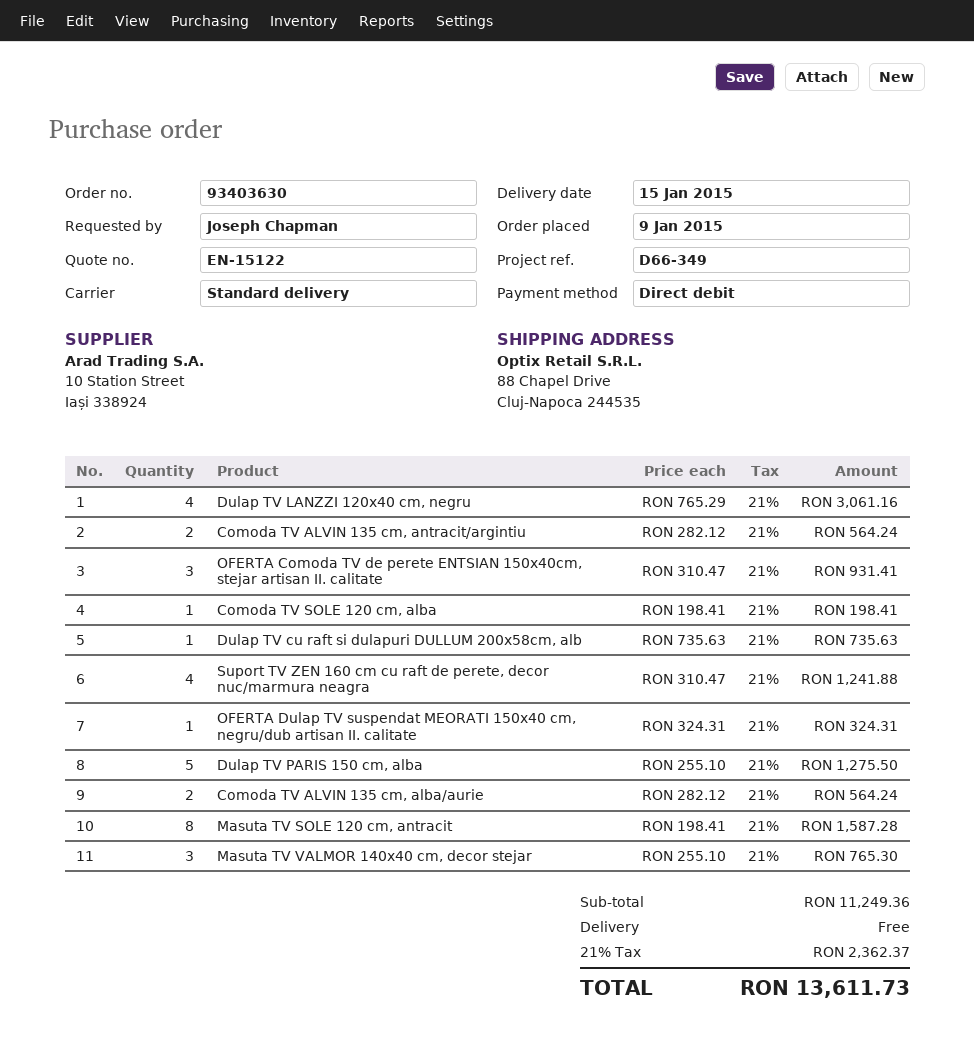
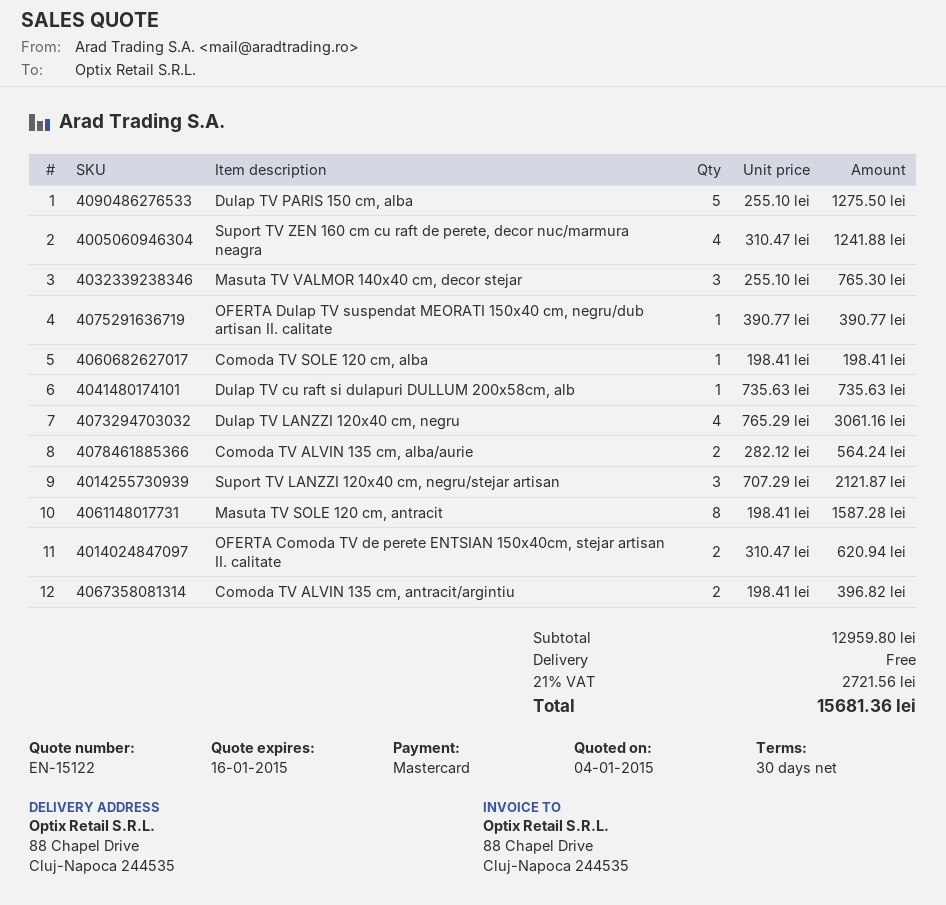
payment method: direct debit -> Mastercard
Comoda TV ALVIN 135 cm, antracit/argintiu: 2 x 282.12 = 564.24 -> 2 x 198.41 = 396.82
OFERTA Comoda TV de perete ENTSIAN 150x40cm, stejar artisan II. calitate: 3 x 310.47 = 931.41 -> 2 x 310.47 = 620.94
OFERTA Dulap TV suspendat MEORATI 150x40 cm, negru/dub artisan II. calitate: 1 x 324.31 = 324.31 -> 1 x 390.77 = 390.77
Suport TV LANZZI 120x40 cm, negru/stejar artisan: none -> 3 x 707.29 = 2121.87
subtotal: 11249.36 -> 12959.80
tax: 21% = 2362.37 -> 21% = 2721.56
total: 13611.73 -> 15681.36

